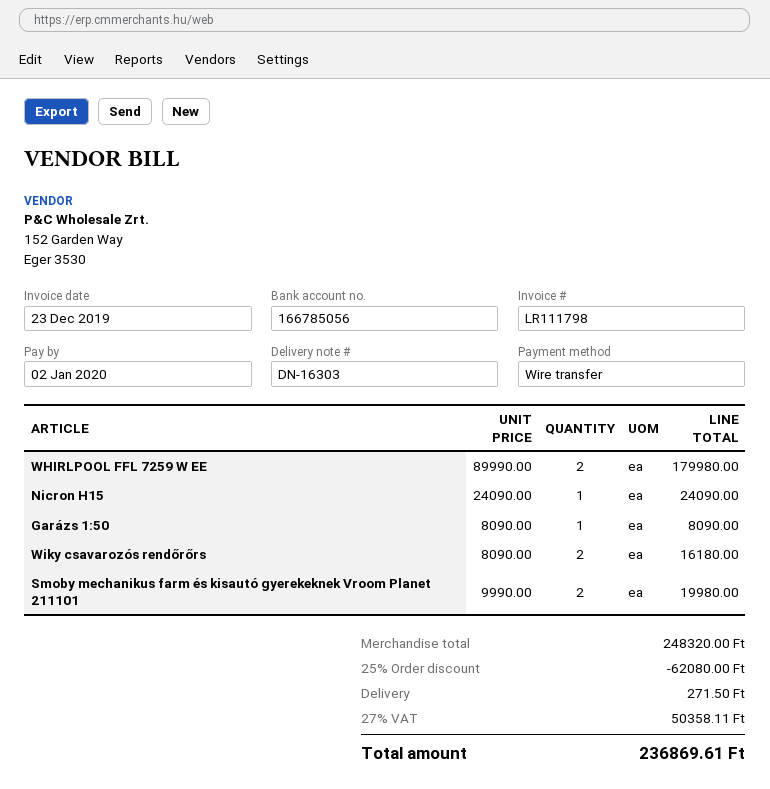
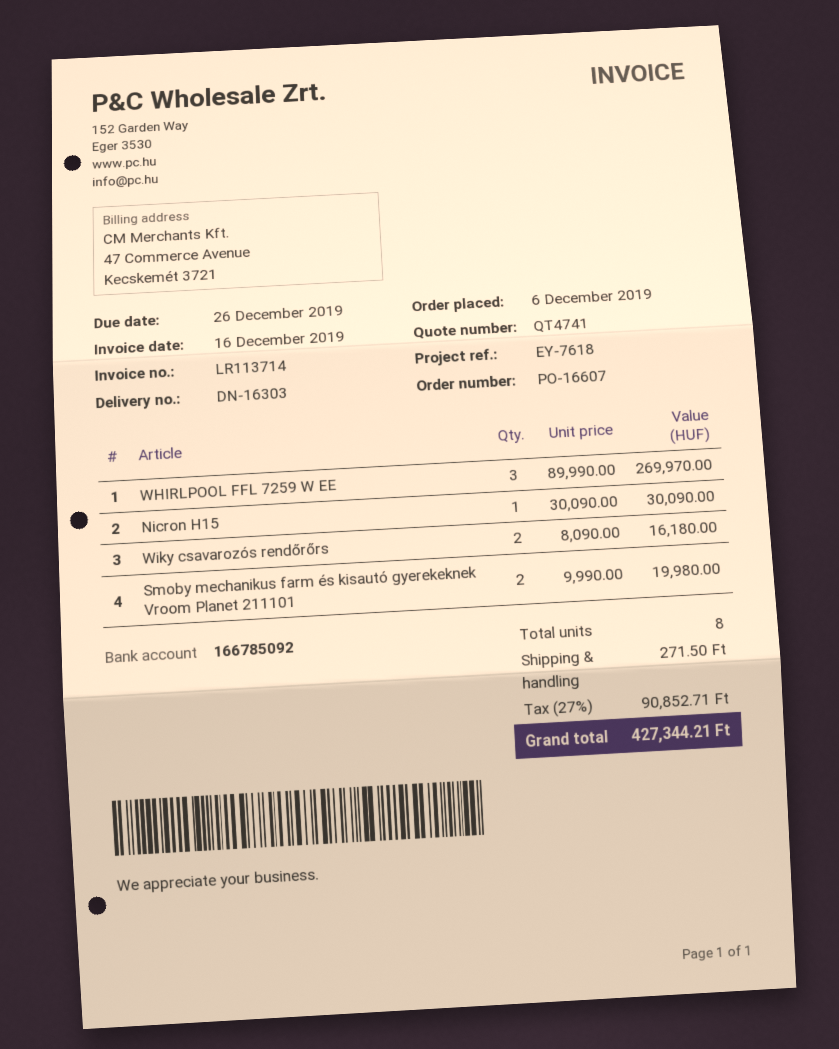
invoice number: LR111798 -> LR113714
invoice date: 2019-12-23 -> 2019-12-16
due date: 2020-01-02 -> 2019-12-26
bank account: 166785056 -> 166785092
WHIRLPOOL FFL 7259 W EE: 2 x 89990.00 = 179980.00 -> 3 x 89990.00 = 269970.00
Nicron H15: 1 x 24090.00 = 24090.00 -> 1 x 30090.00 = 30090.00
Garázs 1:50: 1 x 8090.00 = 8090.00 -> none
discount: 25% = 62080.00 -> none
tax: 27% = 50358.11 -> 27% = 90852.71
total: 236869.61 -> 427344.21

